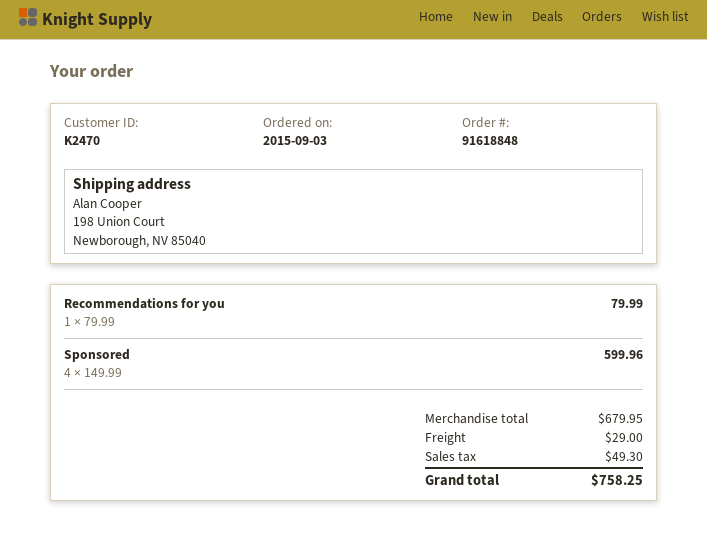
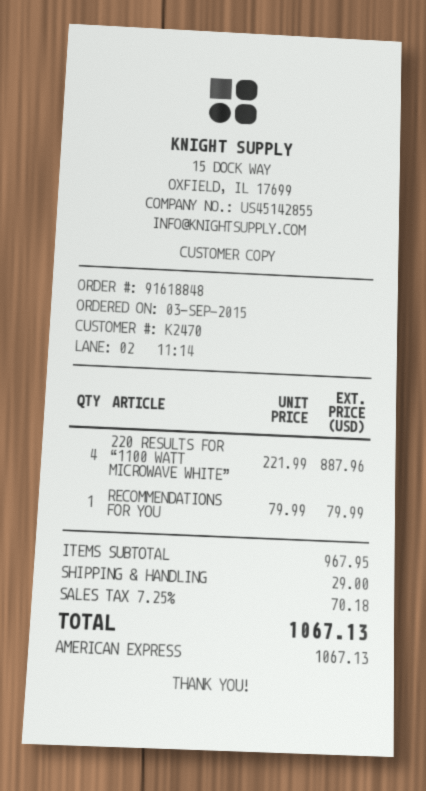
Sponsored: 4 x 149.99 = 599.96 -> none
220 RESULTS FOR “1100 WATT MICROWAVE WHITE”: none -> 4 x 221.99 = 887.96
subtotal: 679.95 -> 967.95
tax: 49.30 -> 70.18
total: 758.25 -> 1067.13

